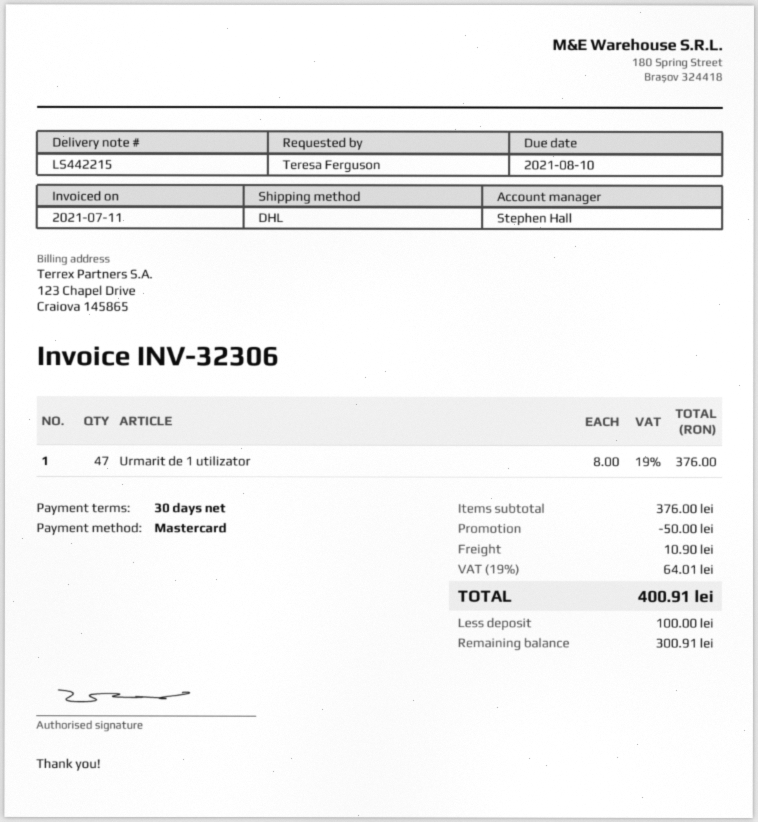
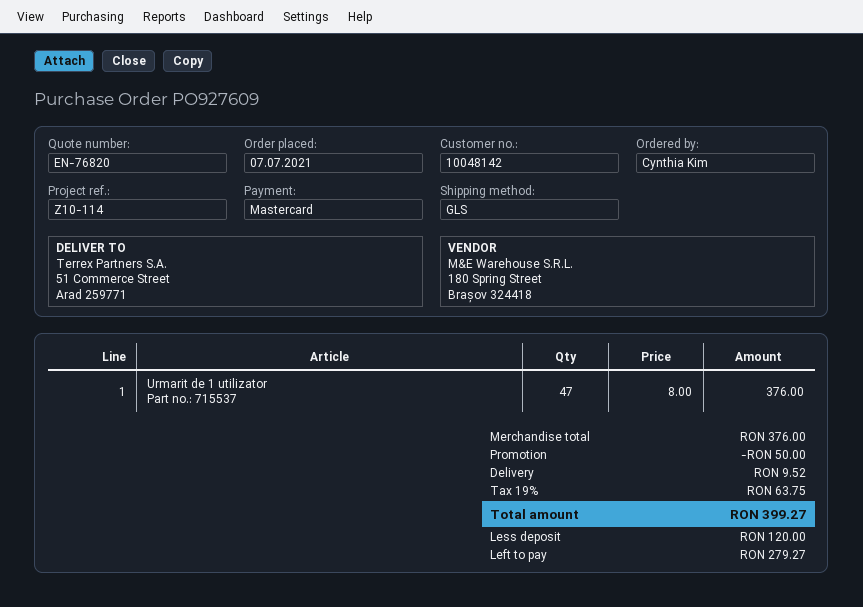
ordered by: Teresa Ferguson -> Cynthia Kim
shipping method: DHL -> GLS
shipping: 10.90 -> 9.52
tax: 19% = 64.01 -> 19% = 63.75
total: 400.91 -> 399.27
deposit: 100.00 -> 120.00
balance: 300.91 -> 279.27

